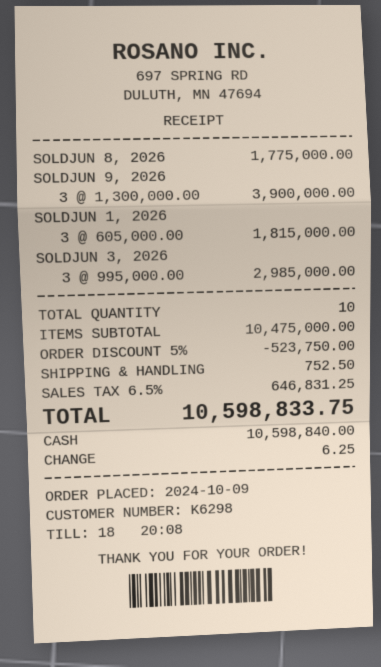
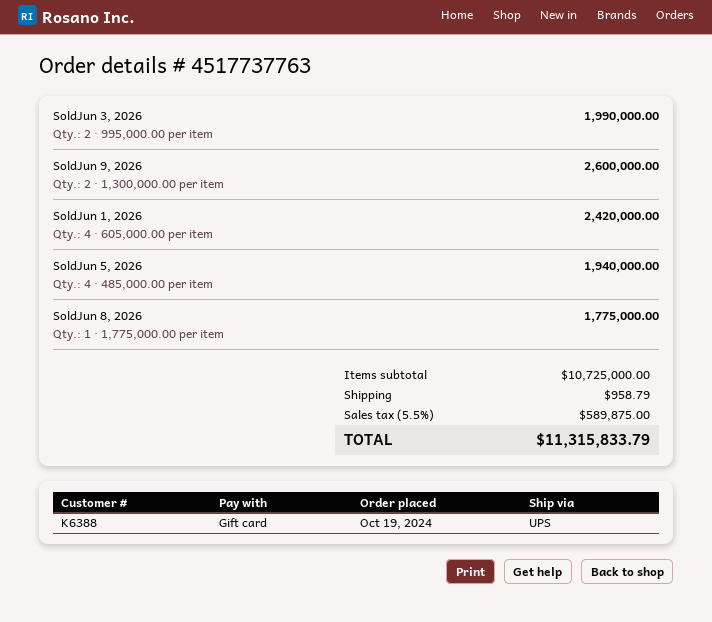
order date: 2024-10-09 -> 2024-10-19
customer number: K6298 -> K6388
payment method: cash -> gift card
SOLDJUN 9, 2026: 3 x 1300000.00 = 3900000.00 -> 2 x 1300000.00 = 2600000.00
SOLDJUN 1, 2026: 3 x 605000.00 = 1815000.00 -> 4 x 605000.00 = 2420000.00
SOLDJUN 3, 2026: 3 x 995000.00 = 2985000.00 -> 2 x 995000.00 = 1990000.00
SoldJun 5, 2026: none -> 4 x 485000.00 = 1940000.00
subtotal: 10475000.00 -> 10725000.00
discount: 5% = 523750.00 -> none
shipping: 752.50 -> 958.79
tax: 6.5% = 646831.25 -> 5.5% = 589875.00
total: 10598833.75 -> 11315833.79

